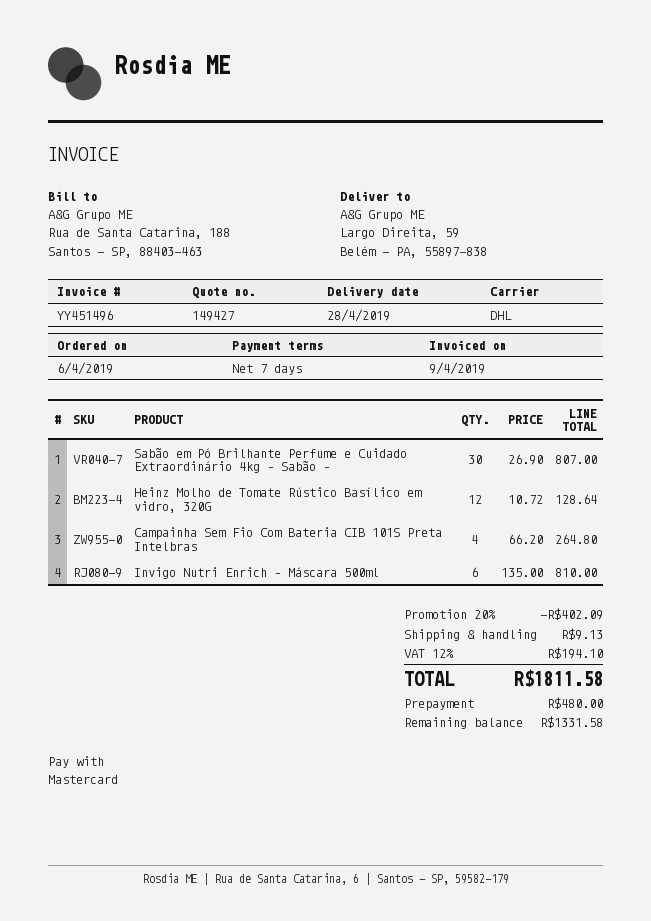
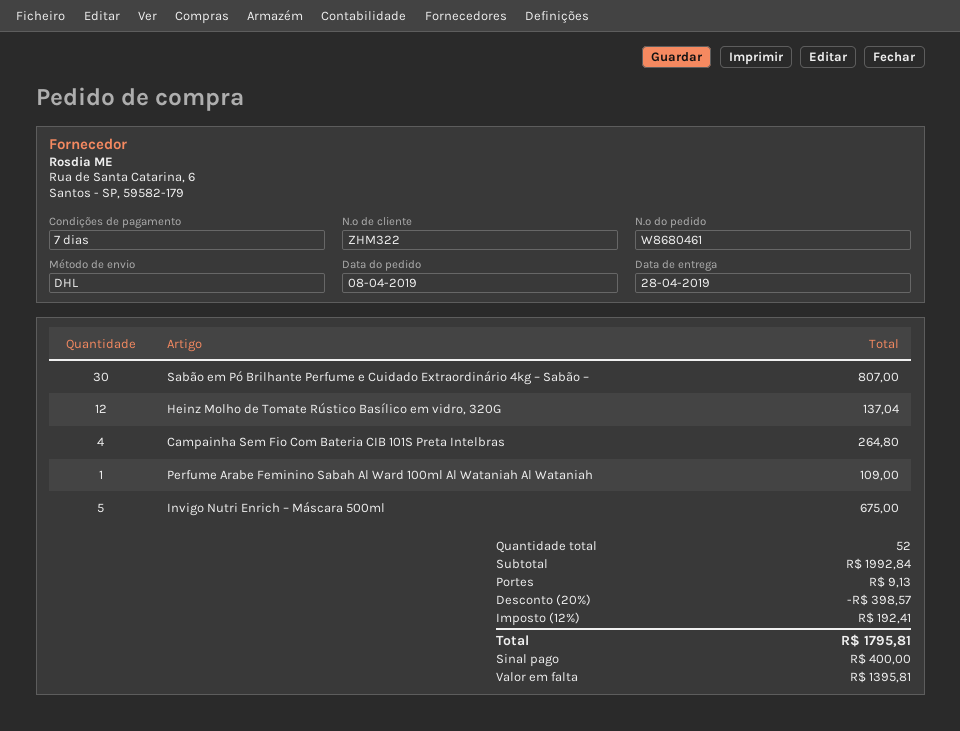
order date: 2019-04-06 -> 2019-04-08
Heinz Molho de Tomate Rústico Basílico em vidro, 320G: 12 for 128.64 -> 12 for 137.04
Invigo Nutri Enrich – Máscara 500ml: 6 for 810.00 -> 5 for 675.00
Perfume Arabe Feminino Sabah Al Ward 100ml Al Wataniah Al Wataniah: none -> 1 for 109.00
discount: 20% = 402.09 -> 20% = 398.57
tax: 12% = 194.10 -> 12% = 192.41
total: 1811.58 -> 1795.81
deposit: 480.00 -> 400.00
balance: 1331.58 -> 1395.81

